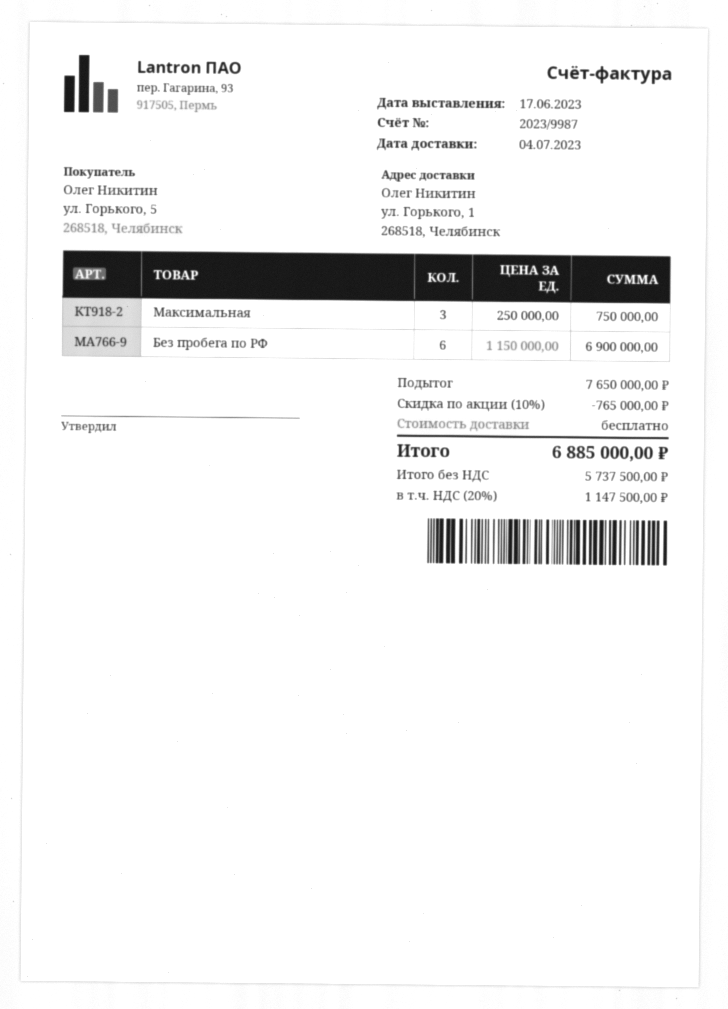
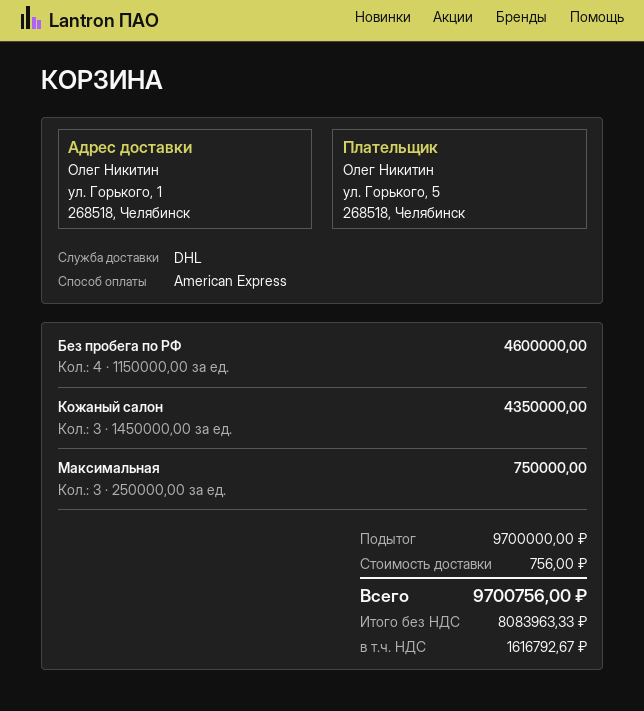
Без пробега по РФ: 6 x 1150000.00 = 6900000.00 -> 4 x 1150000.00 = 4600000.00
Кожаный салон: none -> 3 x 1450000.00 = 4350000.00
subtotal: 7650000.00 -> 9700000.00
discount: 10% = 765000.00 -> none
shipping: 0.00 -> 756.00
net: 5737500.00 -> 8083963.33
tax: 1147500.00 -> 1616792.67
total: 6885000.00 -> 9700756.00

